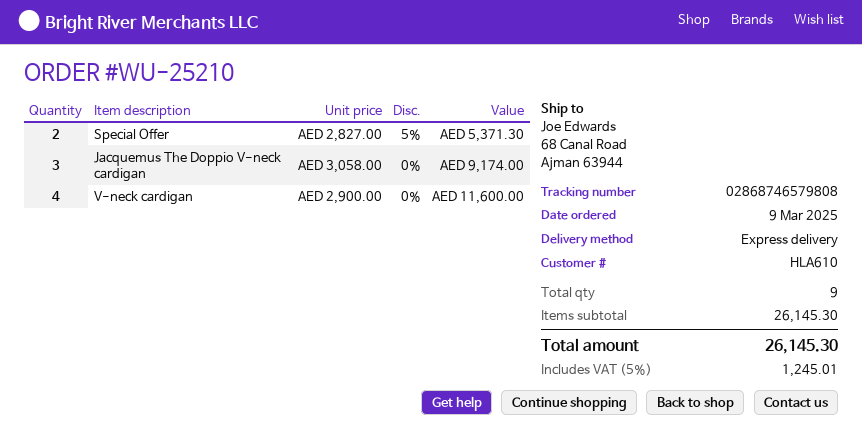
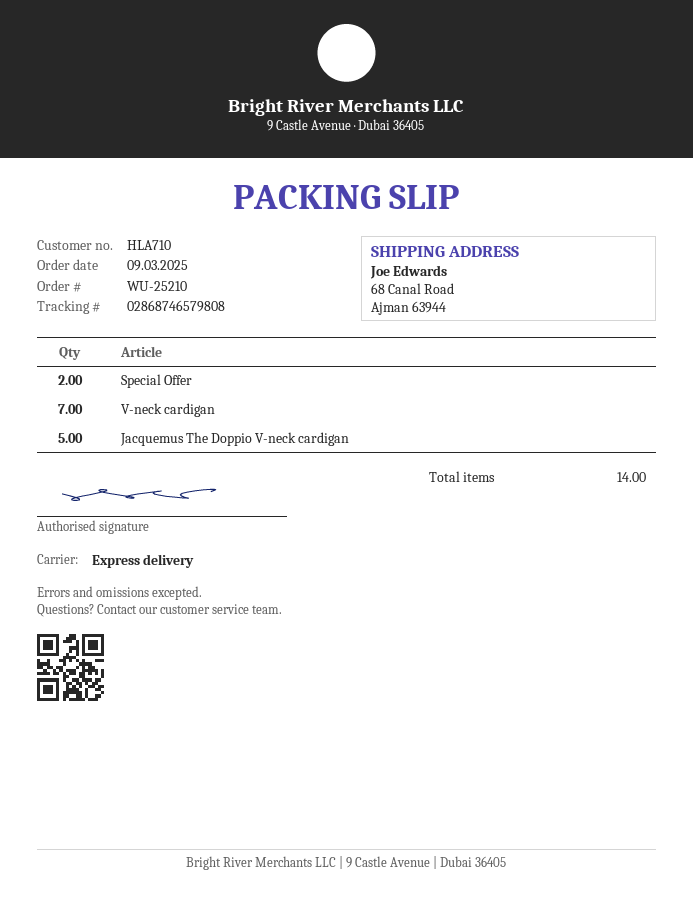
customer number: HLA610 -> HLA710
Jacquemus The Doppio V-neck cardigan: 3 -> 5
V-neck cardigan: 4 -> 7
total quantity: 9 -> 14

